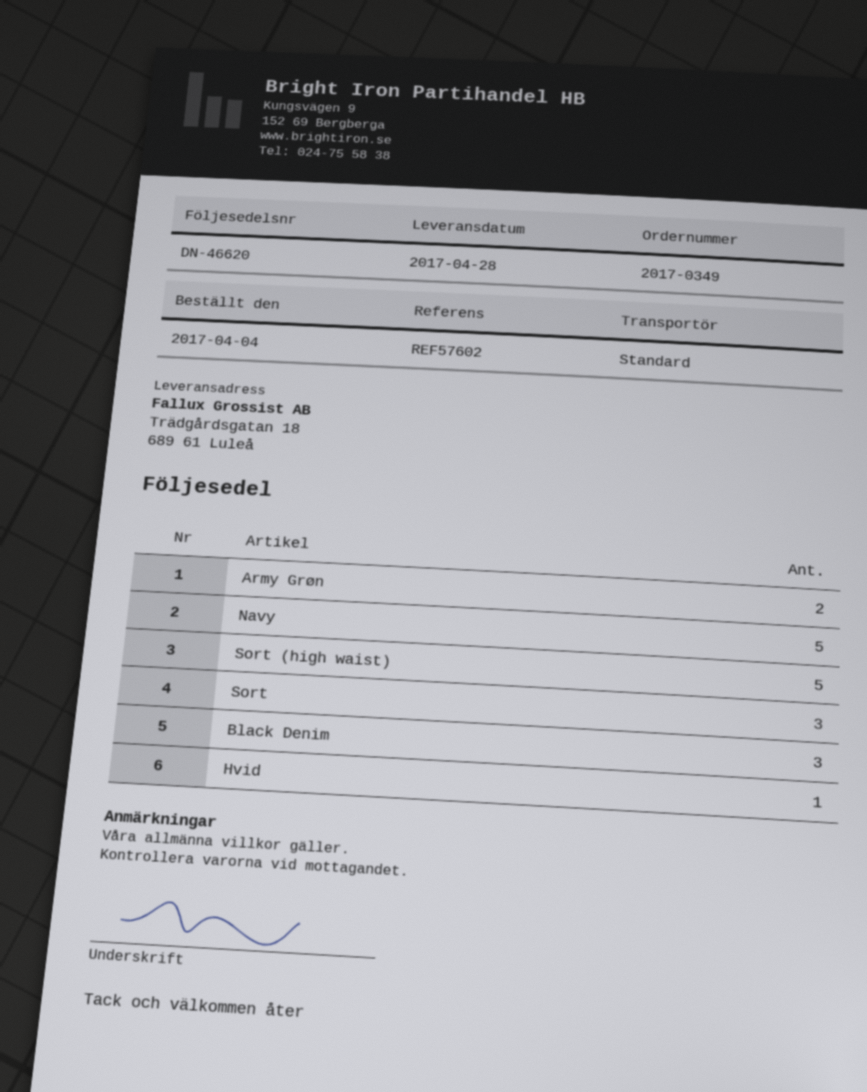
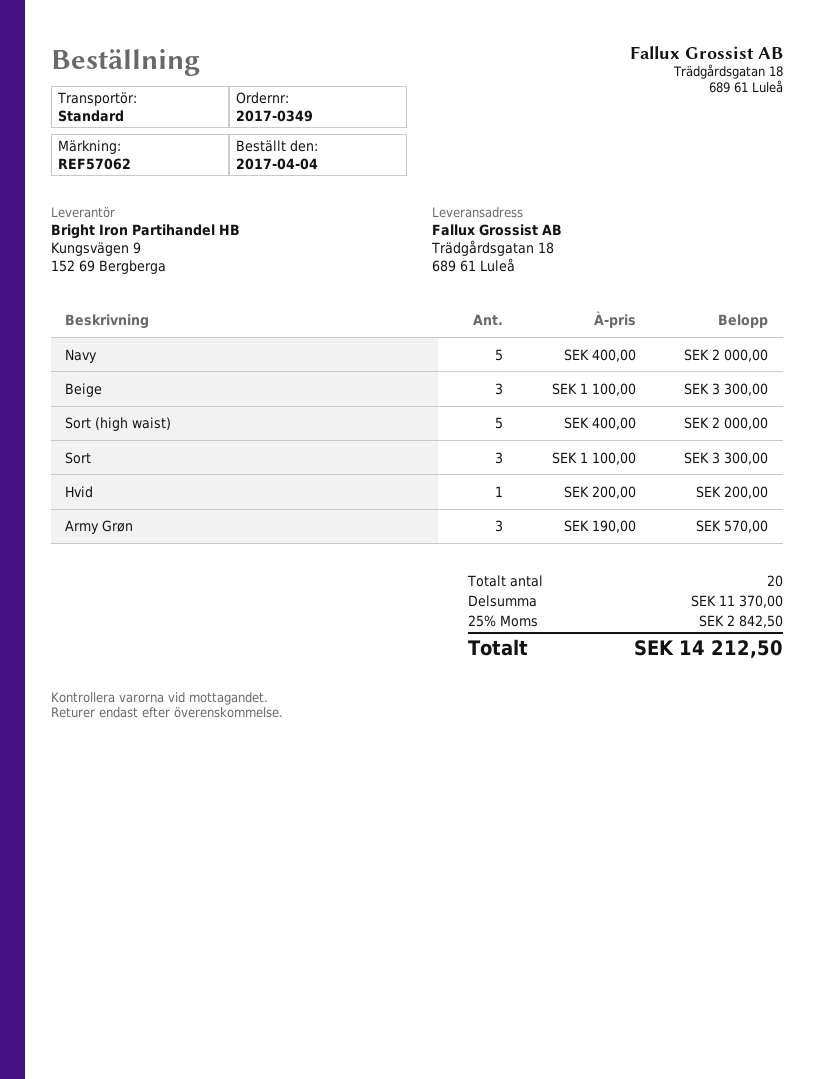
reference: REF57602 -> REF57062
Army Grøn: 2 -> 3
Black Denim: 3 -> none
Beige: none -> 3

